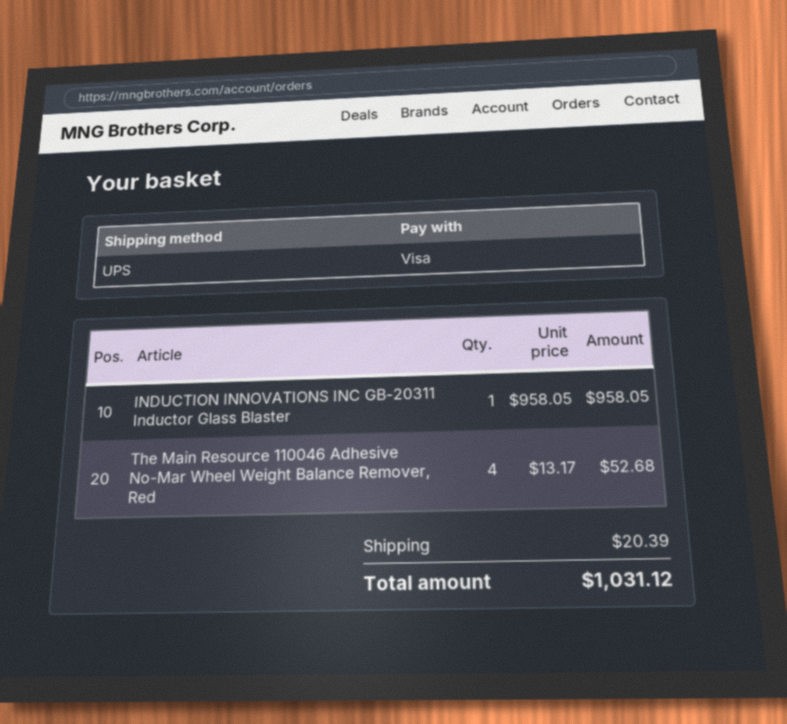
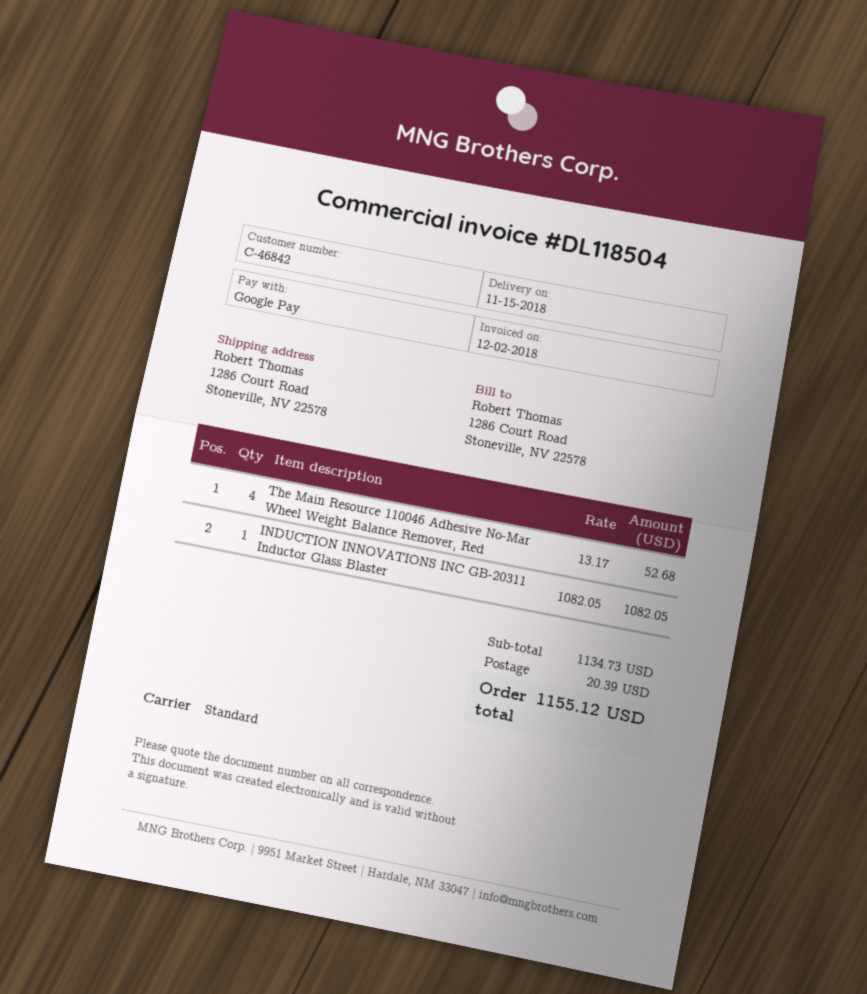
payment method: Visa -> Google Pay
shipping method: UPS -> standard
INDUCTION INNOVATIONS INC GB-20311 Inductor Glass Blaster: 1 x 958.05 = 958.05 -> 1 x 1082.05 = 1082.05
total: 1031.12 -> 1155.12

